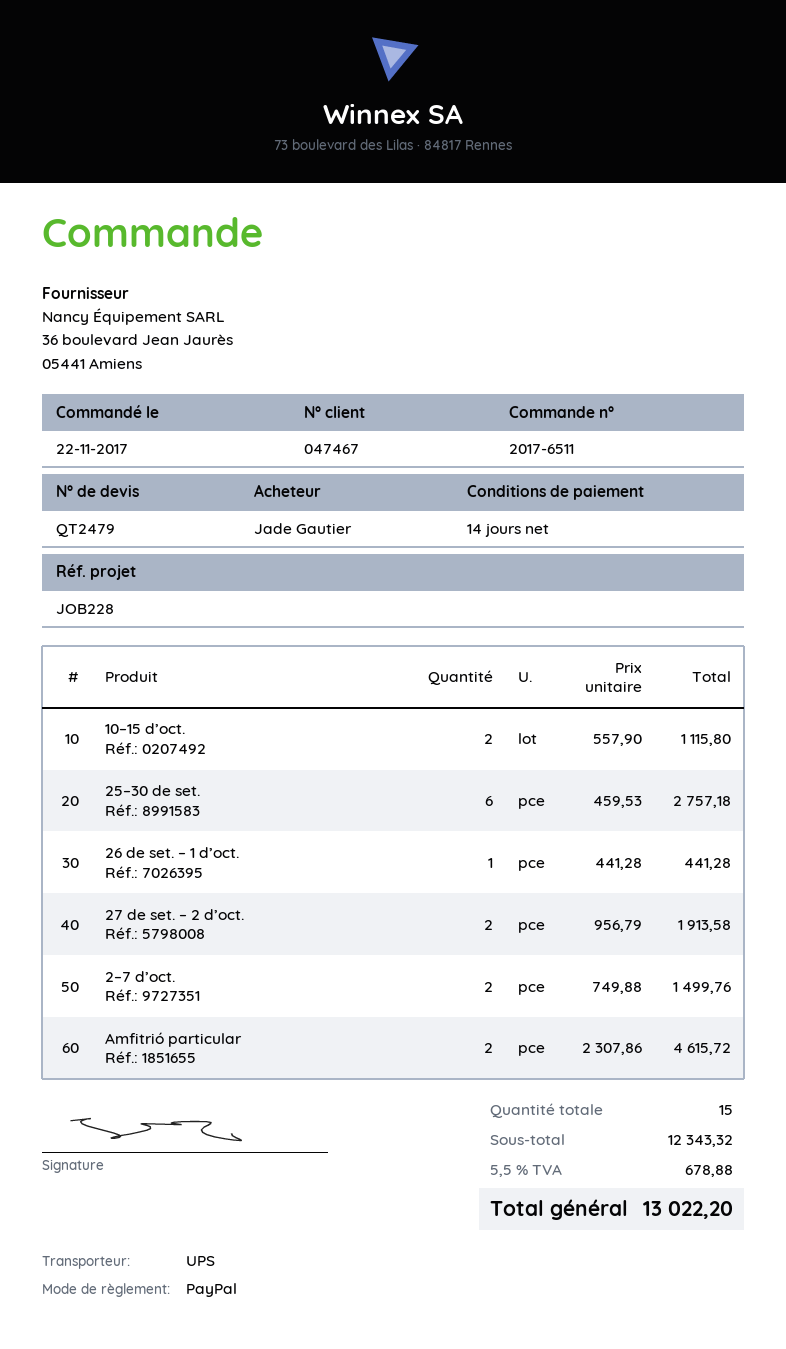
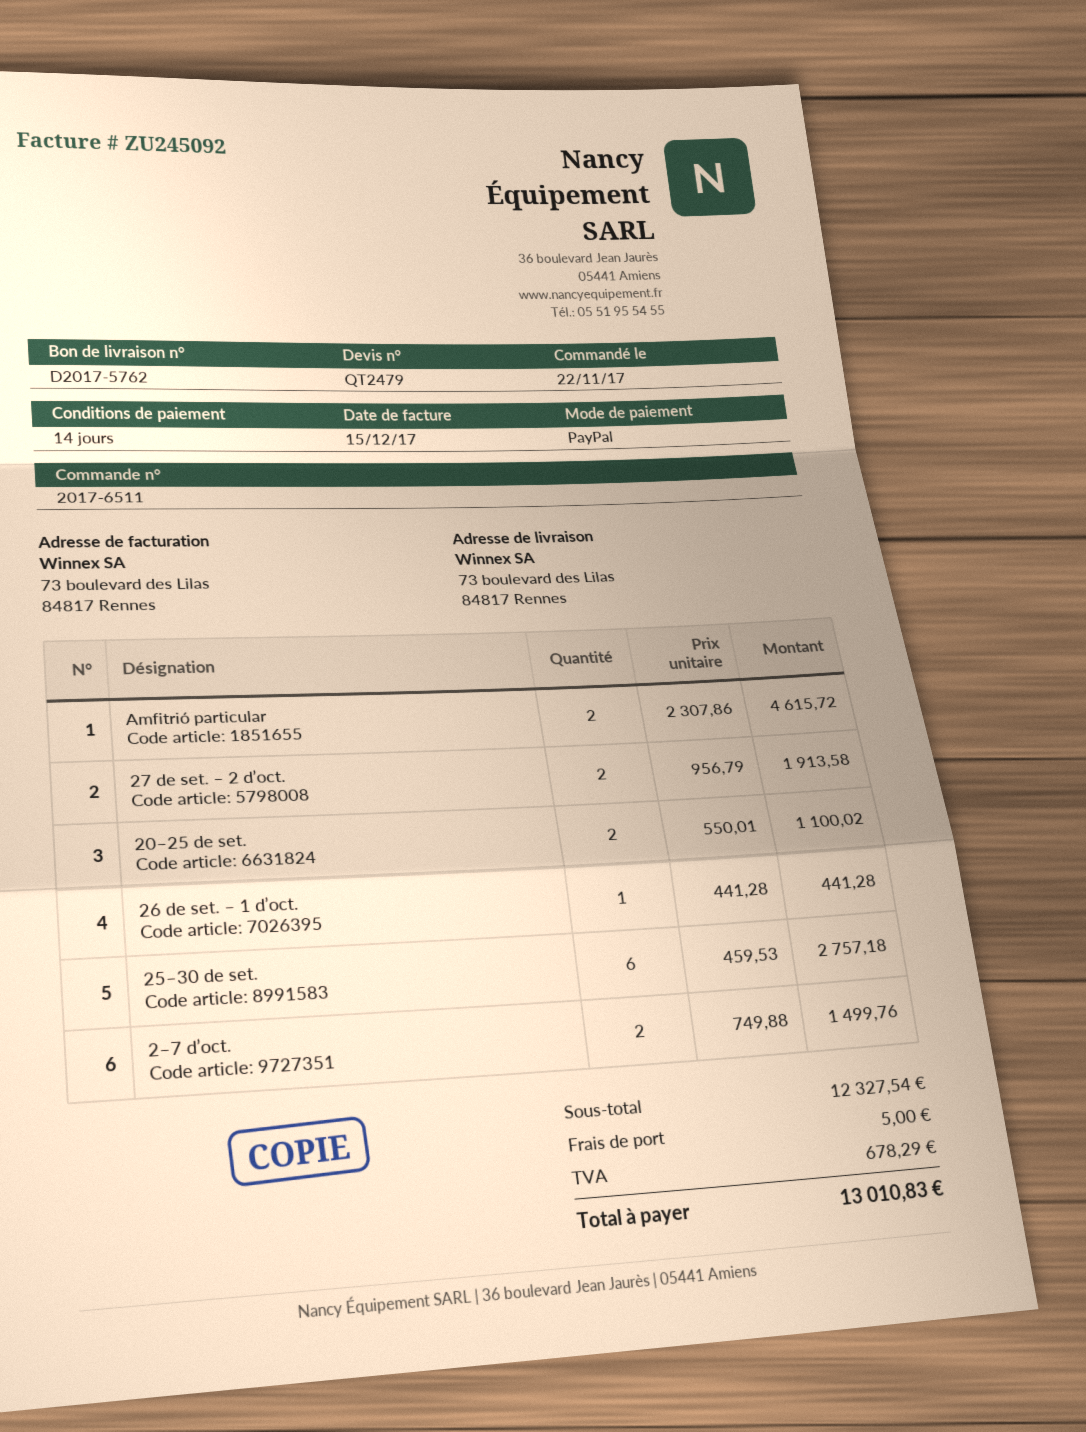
10–15 d’oct.: 2 x 557.90 = 1115.80 -> none
20–25 de set.: none -> 2 x 550.01 = 1100.02
subtotal: 12343.32 -> 12327.54
shipping: none -> 5.00
tax: 678.88 -> 678.29
total: 13022.20 -> 13010.83

